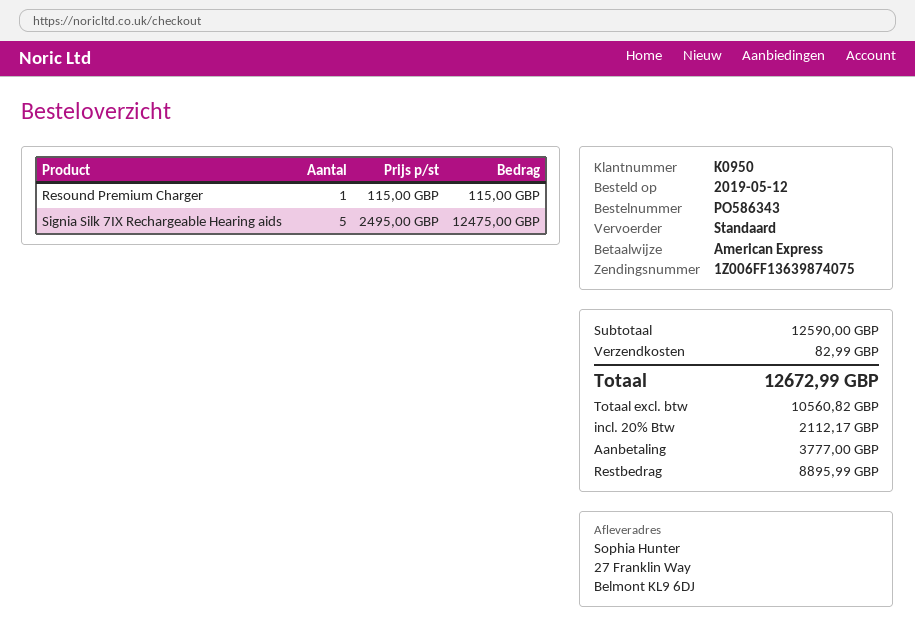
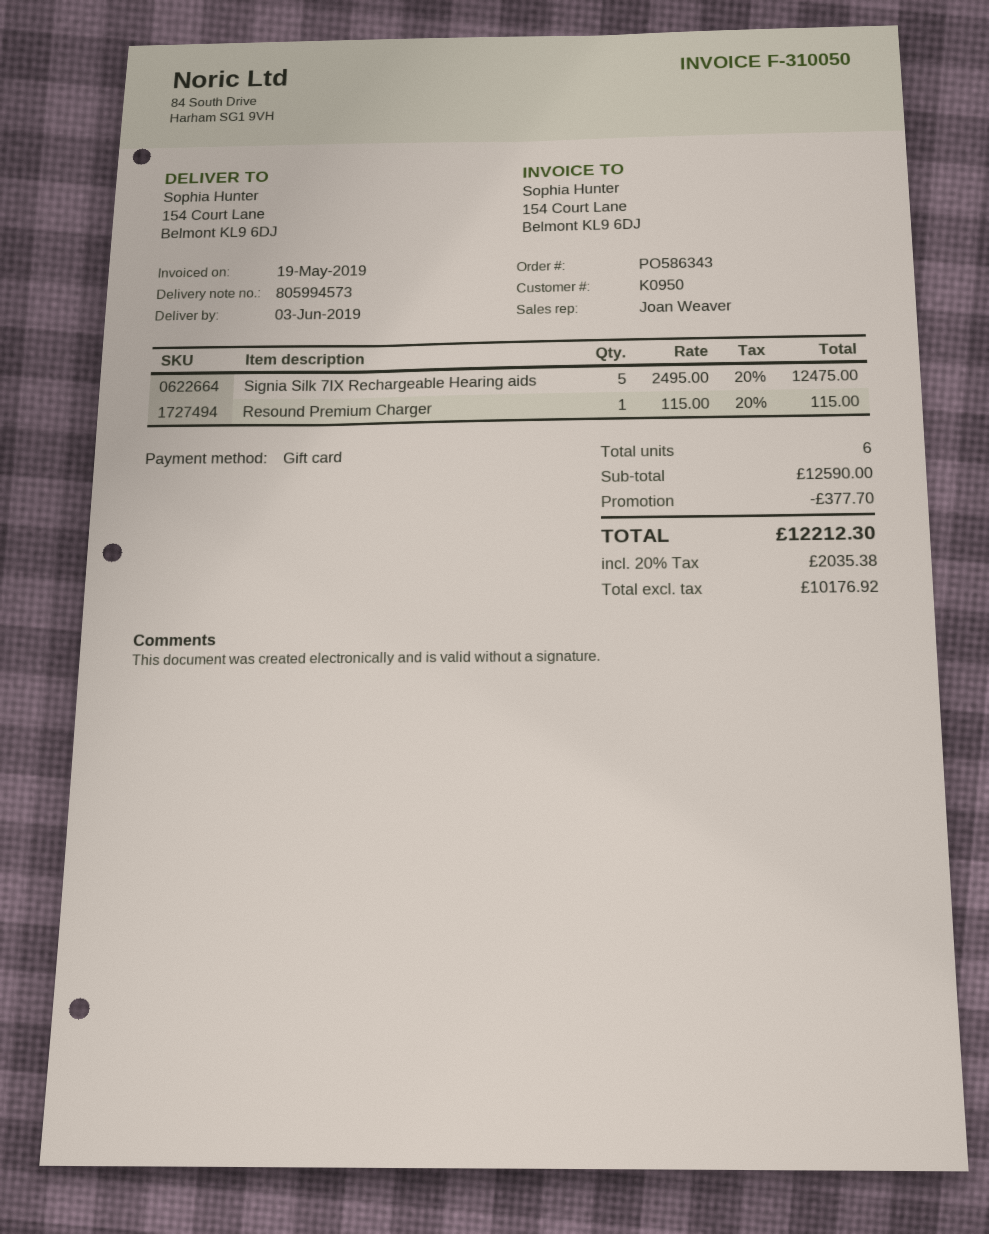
payment method: American Express -> gift card
ship to: 27 Franklin Way, Belmont KL9 6DJ -> 154 Court Lane, Belmont KL9 6DJ
discount: none -> 377.70
shipping: 82.99 -> none
net: 10560.82 -> 10176.92
tax: 20% = 2112.17 -> 20% = 2035.38
total: 12672.99 -> 12212.30

